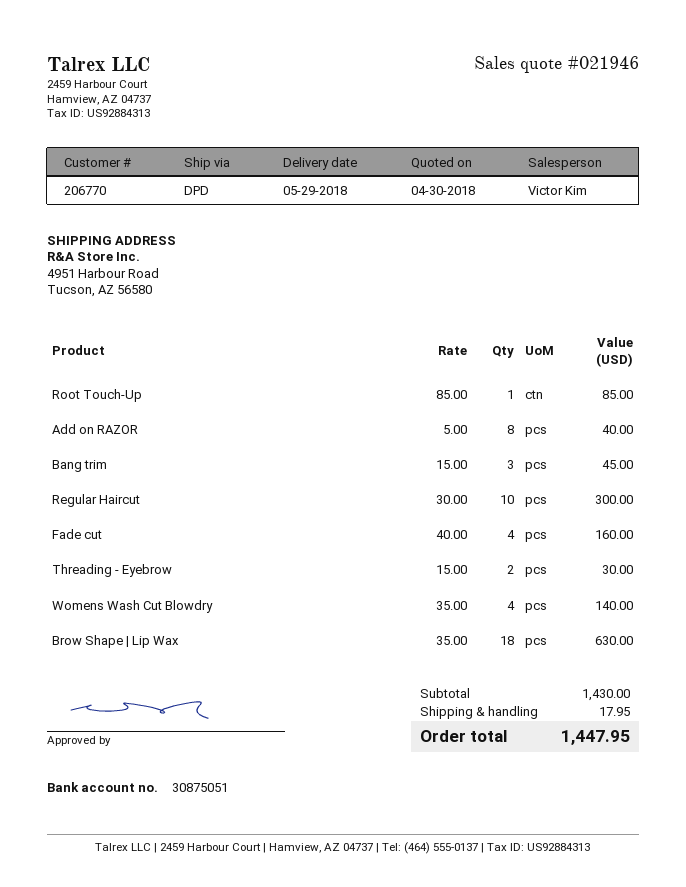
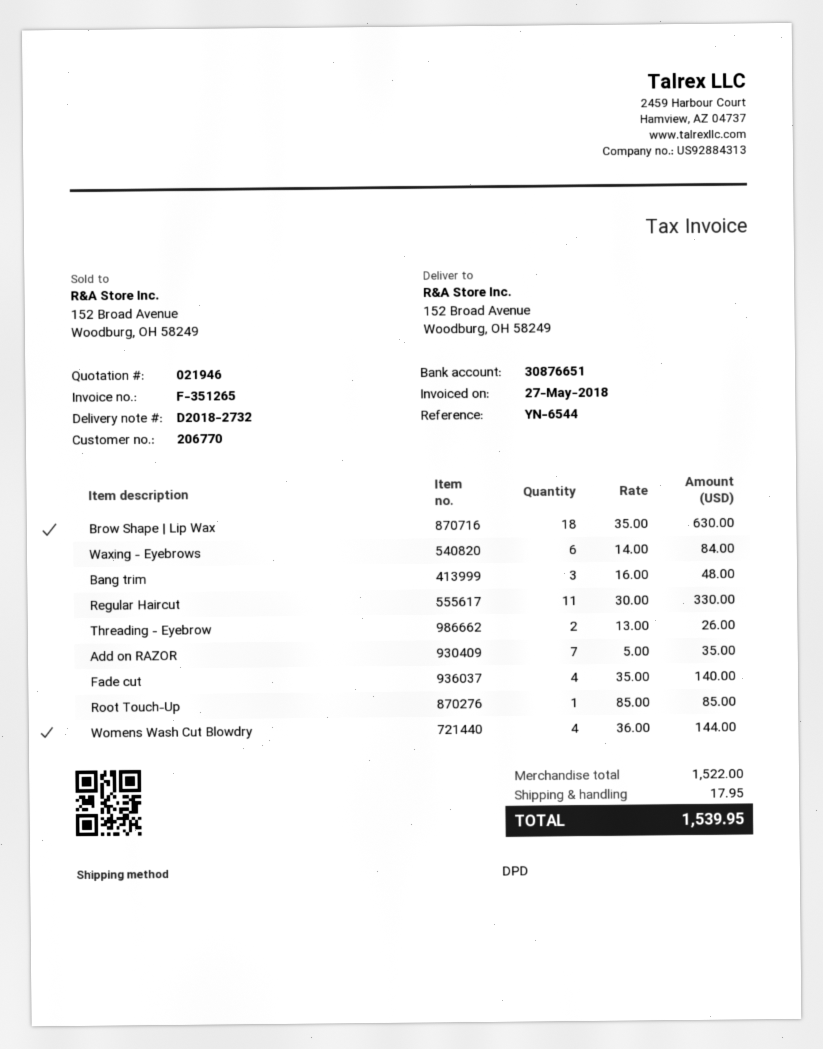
bank account: 30875051 -> 30876651
ship to: 4951 Harbour Road, Tucson, AZ 56580 -> 152 Broad Avenue, Woodburg, OH 58249
Add on RAZOR: 8 x 5.00 = 40.00 -> 7 x 5.00 = 35.00
Bang trim: 3 x 15.00 = 45.00 -> 3 x 16.00 = 48.00
Regular Haircut: 10 x 30.00 = 300.00 -> 11 x 30.00 = 330.00
Fade cut: 4 x 40.00 = 160.00 -> 4 x 35.00 = 140.00
Threading - Eyebrow: 2 x 15.00 = 30.00 -> 2 x 13.00 = 26.00
Womens Wash Cut Blowdry: 4 x 35.00 = 140.00 -> 4 x 36.00 = 144.00
Waxing - Eyebrows: none -> 6 x 14.00 = 84.00
subtotal: 1430.00 -> 1522.00
total: 1447.95 -> 1539.95

